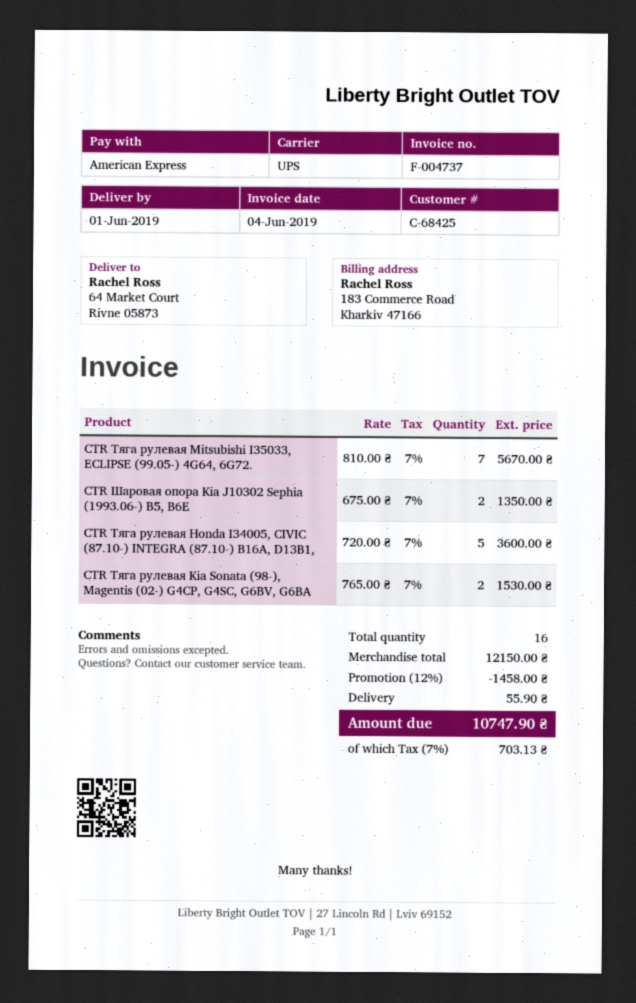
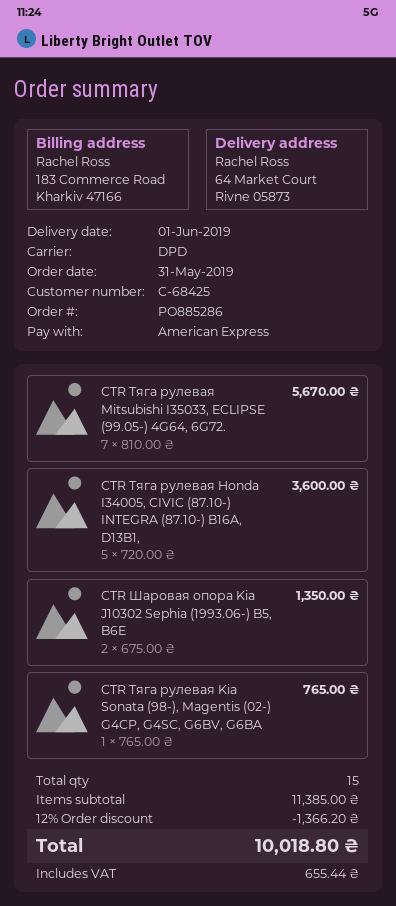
shipping method: UPS -> DPD
CTR Тяга рулевая Kia Sonata (98-), Magentis (02-) G4CP, G4SC, G6BV, G6BA: 2 x 765.00 = 1530.00 -> 1 x 765.00 = 765.00
total quantity: 16 -> 15
subtotal: 12150.00 -> 11385.00
discount: 12% = 1458.00 -> 12% = 1366.20
shipping: 55.90 -> none
tax: 703.13 -> 655.44
total: 10747.90 -> 10018.80

